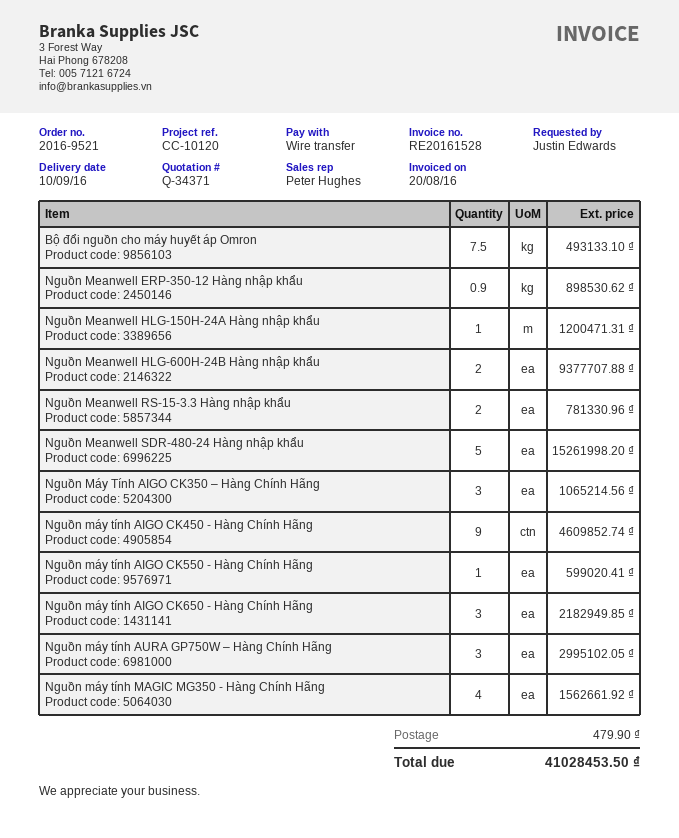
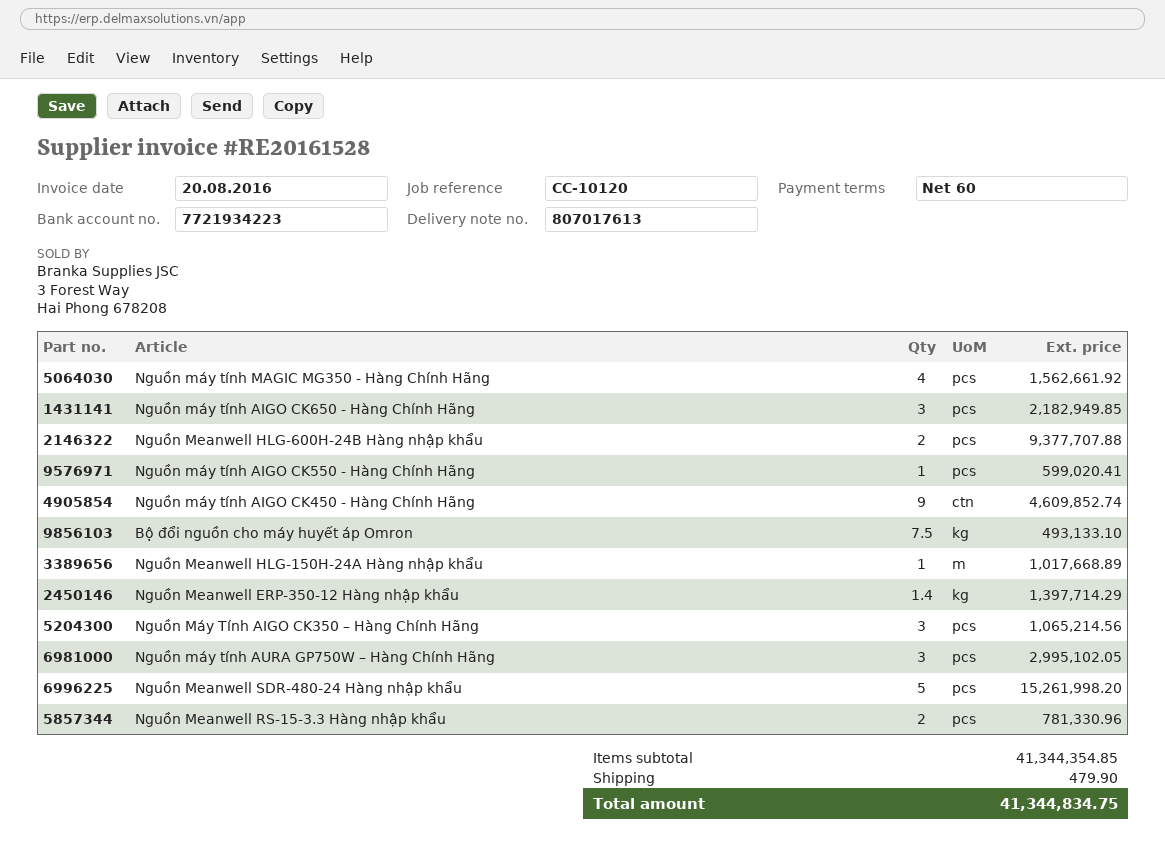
Nguồn Meanwell ERP-350-12 Hàng nhập khẩu: 0.9 for 898530.62 -> 1.4 for 1397714.29
Nguồn Meanwell HLG-150H-24A Hàng nhập khẩu: 1 for 1200471.31 -> 1 for 1017668.89
total: 41028453.50 -> 41344834.75

